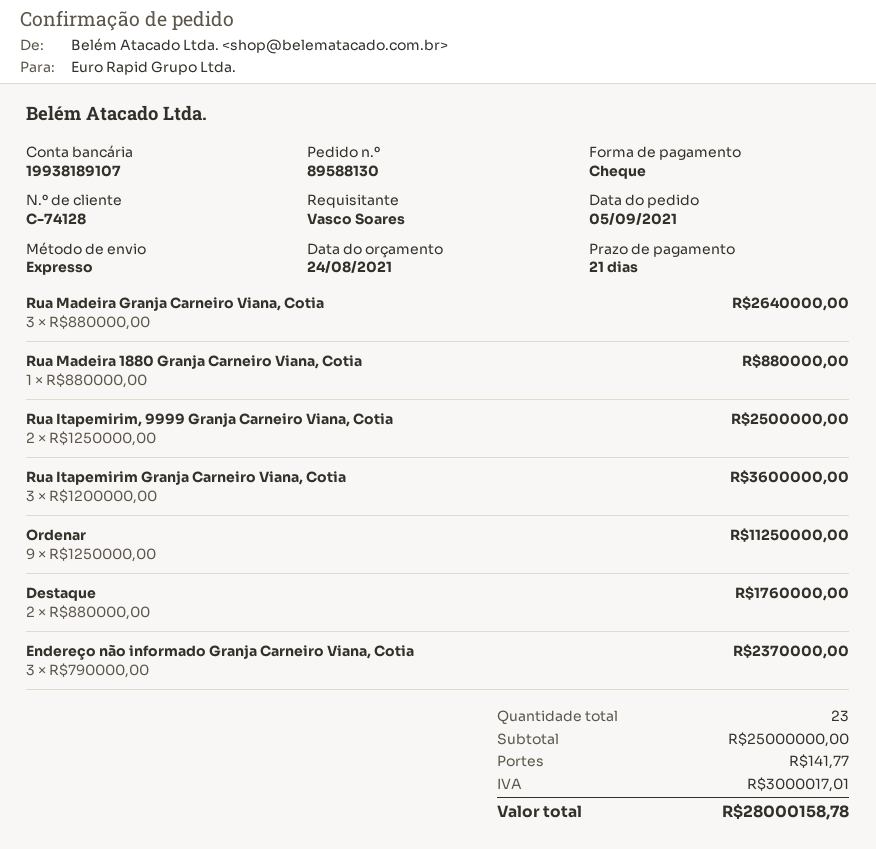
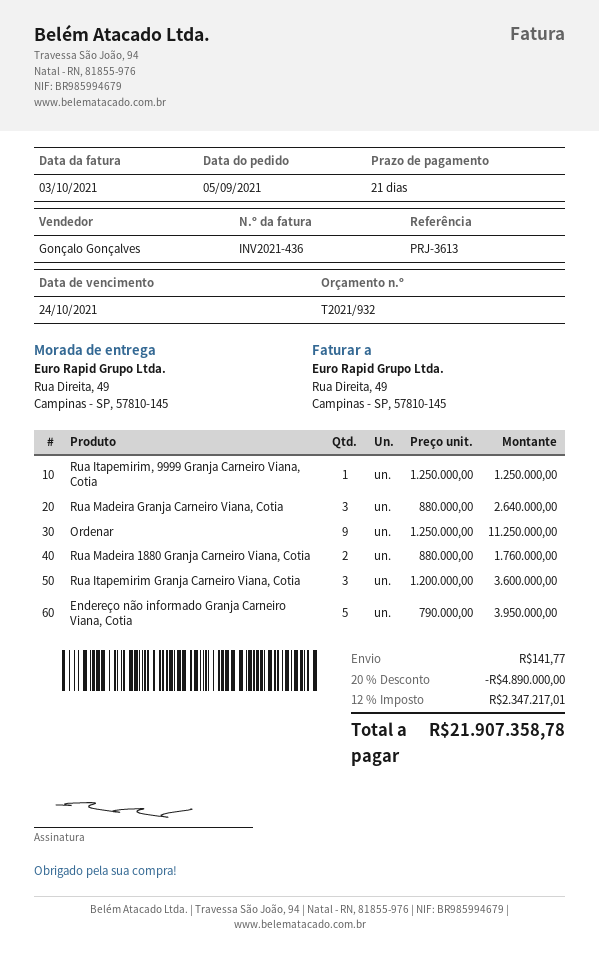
Rua Madeira 1880 Granja Carneiro Viana, Cotia: 1 x 880000.00 = 880000.00 -> 2 x 880000.00 = 1760000.00
Rua Itapemirim, 9999 Granja Carneiro Viana, Cotia: 2 x 1250000.00 = 2500000.00 -> 1 x 1250000.00 = 1250000.00
Destaque: 2 x 880000.00 = 1760000.00 -> none
Endereço não informado Granja Carneiro Viana, Cotia: 3 x 790000.00 = 2370000.00 -> 5 x 790000.00 = 3950000.00
discount: none -> 20% = 4890000.00
tax: 3000017.01 -> 2347217.01
total: 28000158.78 -> 21907358.78

